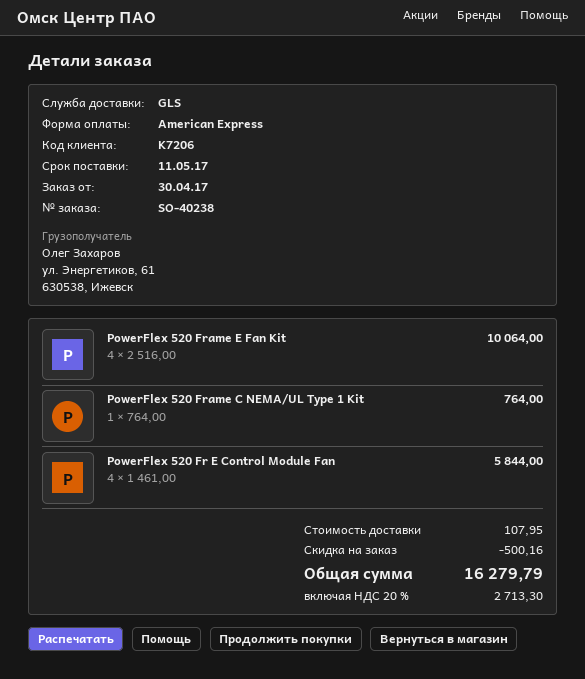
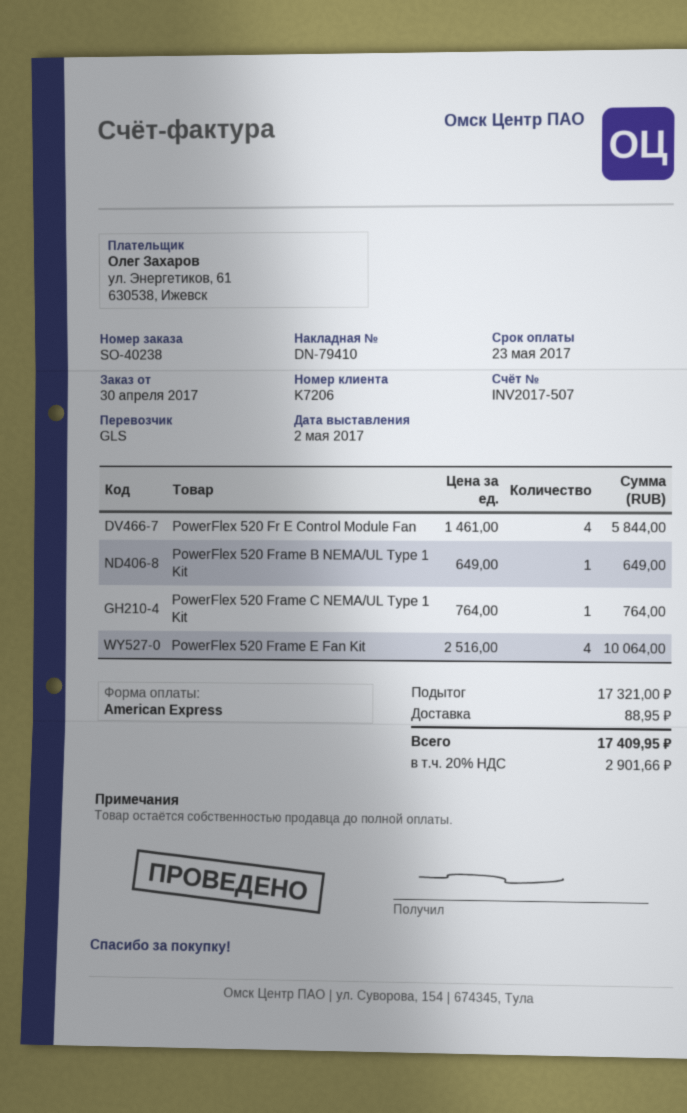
PowerFlex 520 Frame B NEMA/UL Type 1 Kit: none -> 1 x 649.00 = 649.00
discount: 500.16 -> none
shipping: 107.95 -> 88.95
tax: 20% = 2713.30 -> 20% = 2901.66
total: 16279.79 -> 17409.95

